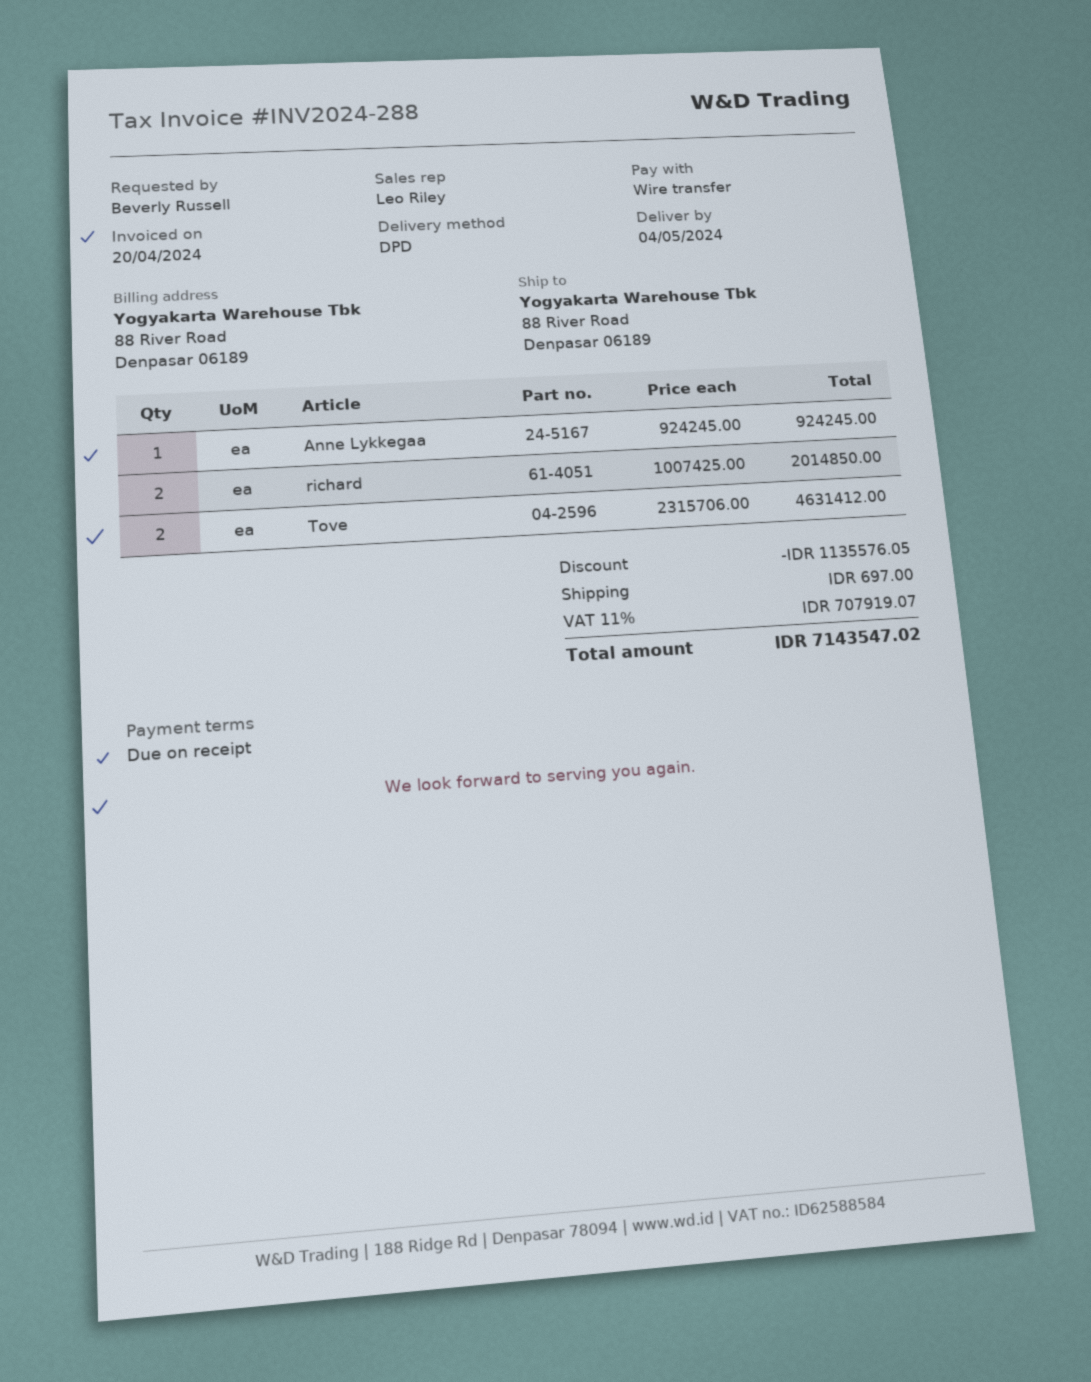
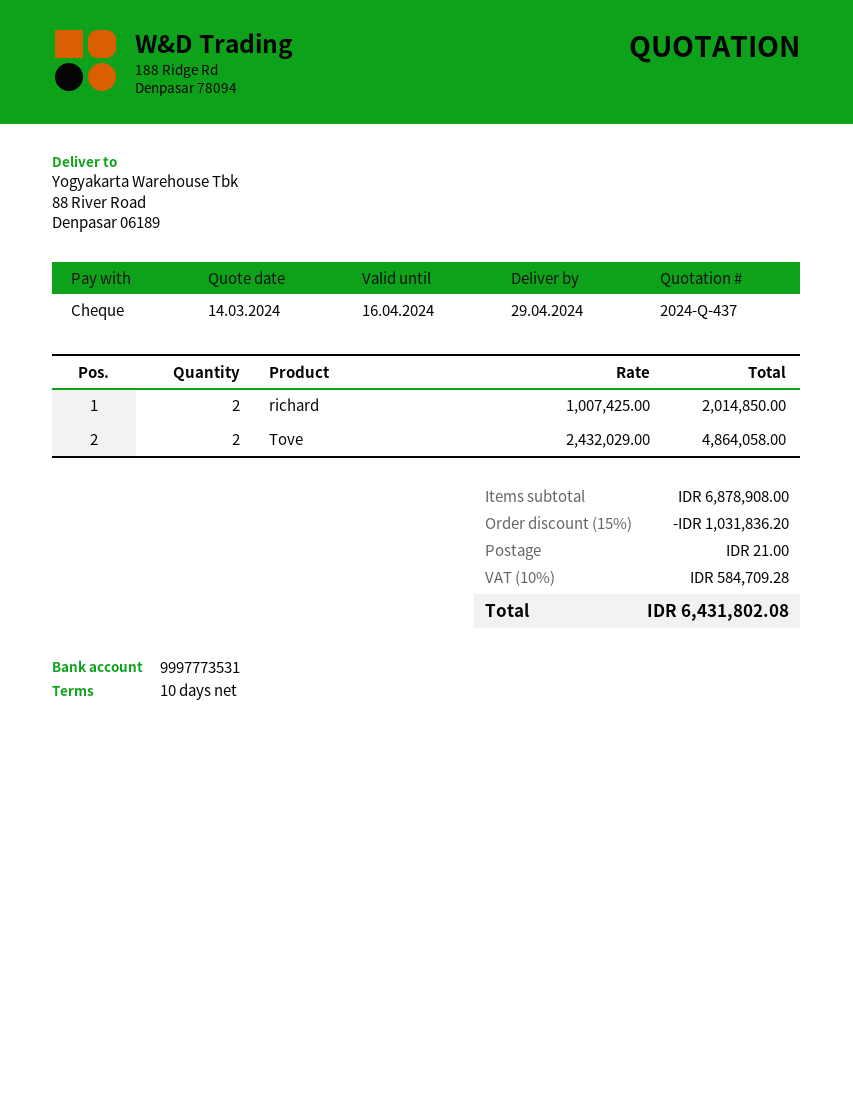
delivery date: 2024-05-04 -> 2024-04-29
payment terms: on receipt -> 10 days
payment method: bank transfer -> cheque
Anne Lykkegaa: 1 x 924245.00 = 924245.00 -> none
Tove: 2 x 2315706.00 = 4631412.00 -> 2 x 2432029.00 = 4864058.00
discount: 1135576.05 -> 1031836.20
shipping: 697.00 -> 21.00
tax: 11% = 707919.07 -> 10% = 584709.28
total: 7143547.02 -> 6431802.08

